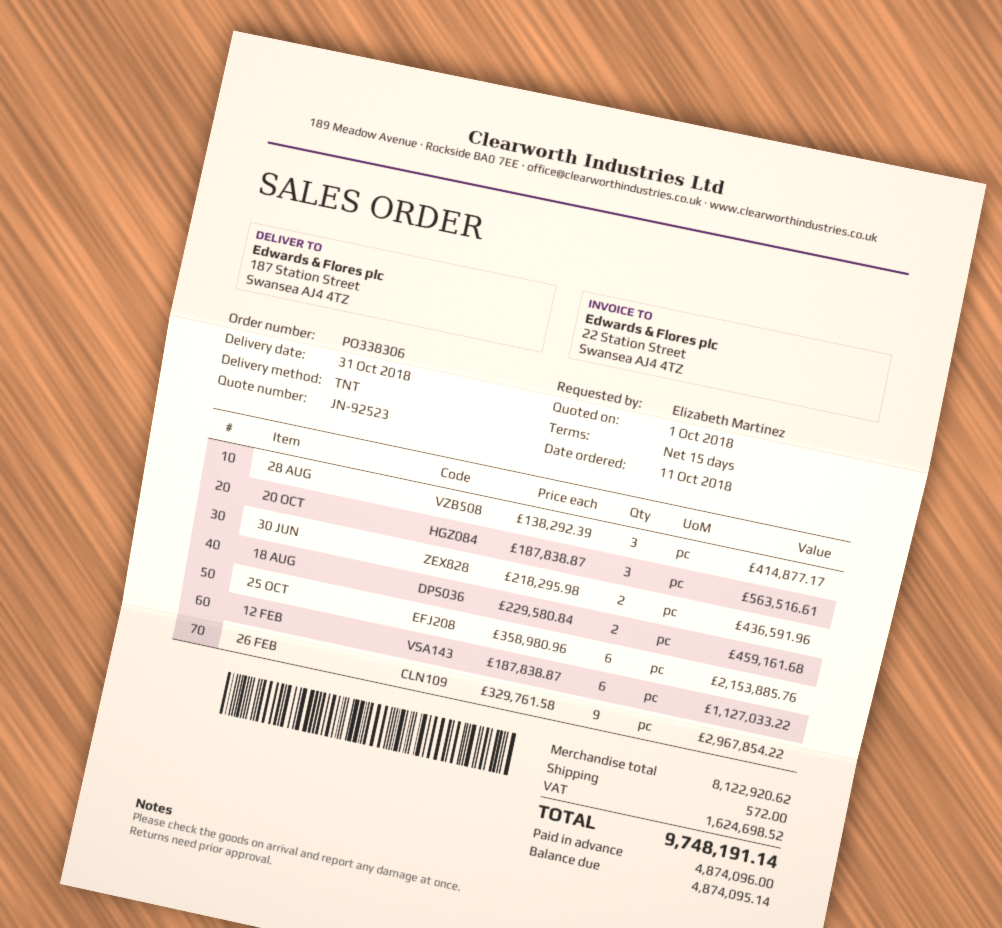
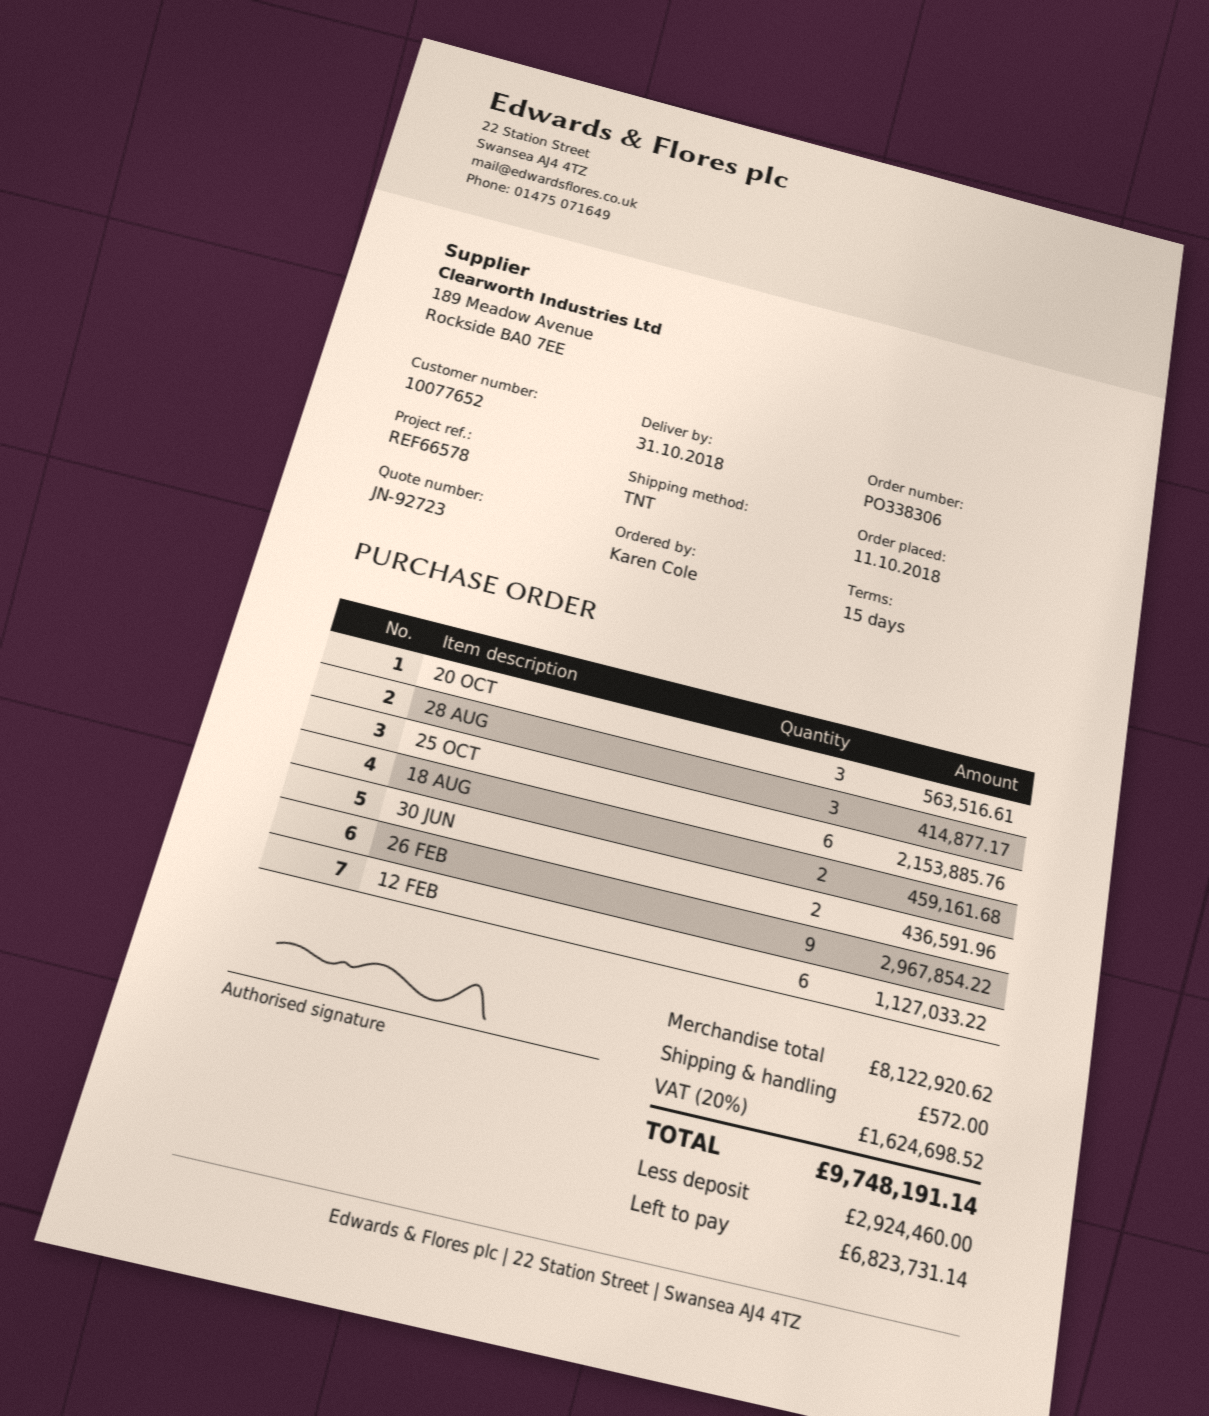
quote number: JN-92523 -> JN-92723
ordered by: Elizabeth Martinez -> Karen Cole
deposit: 4874096.00 -> 2924460.00
balance: 4874095.14 -> 6823731.14

